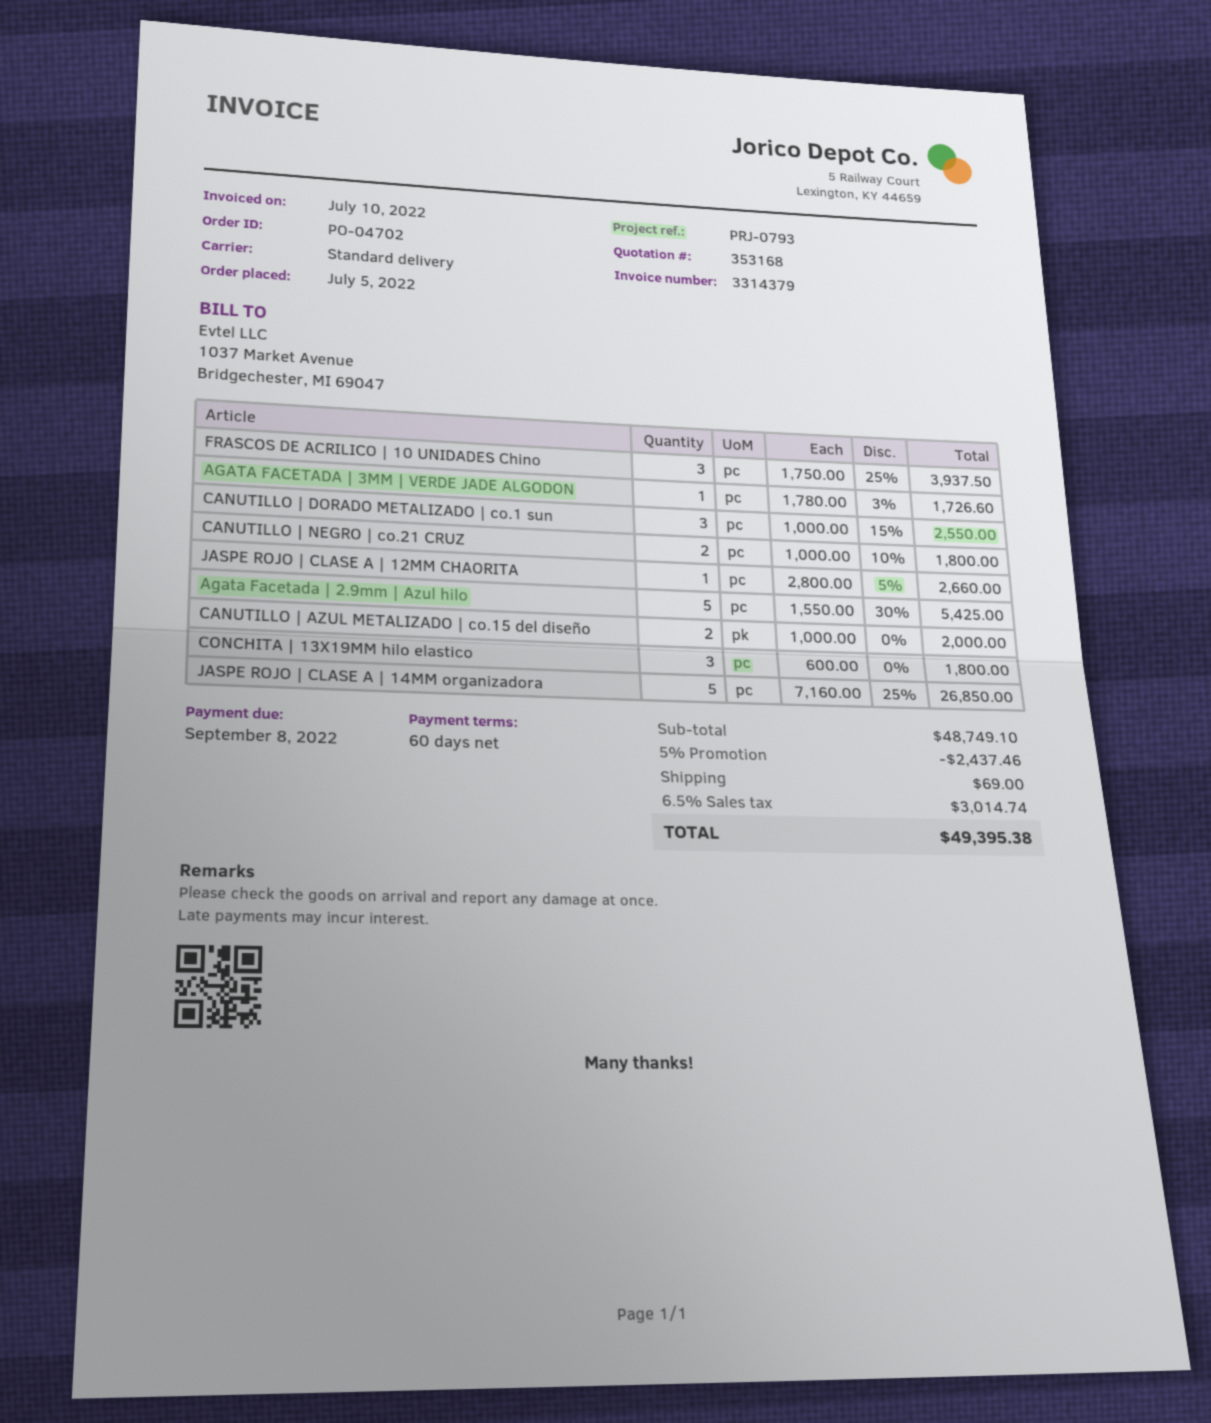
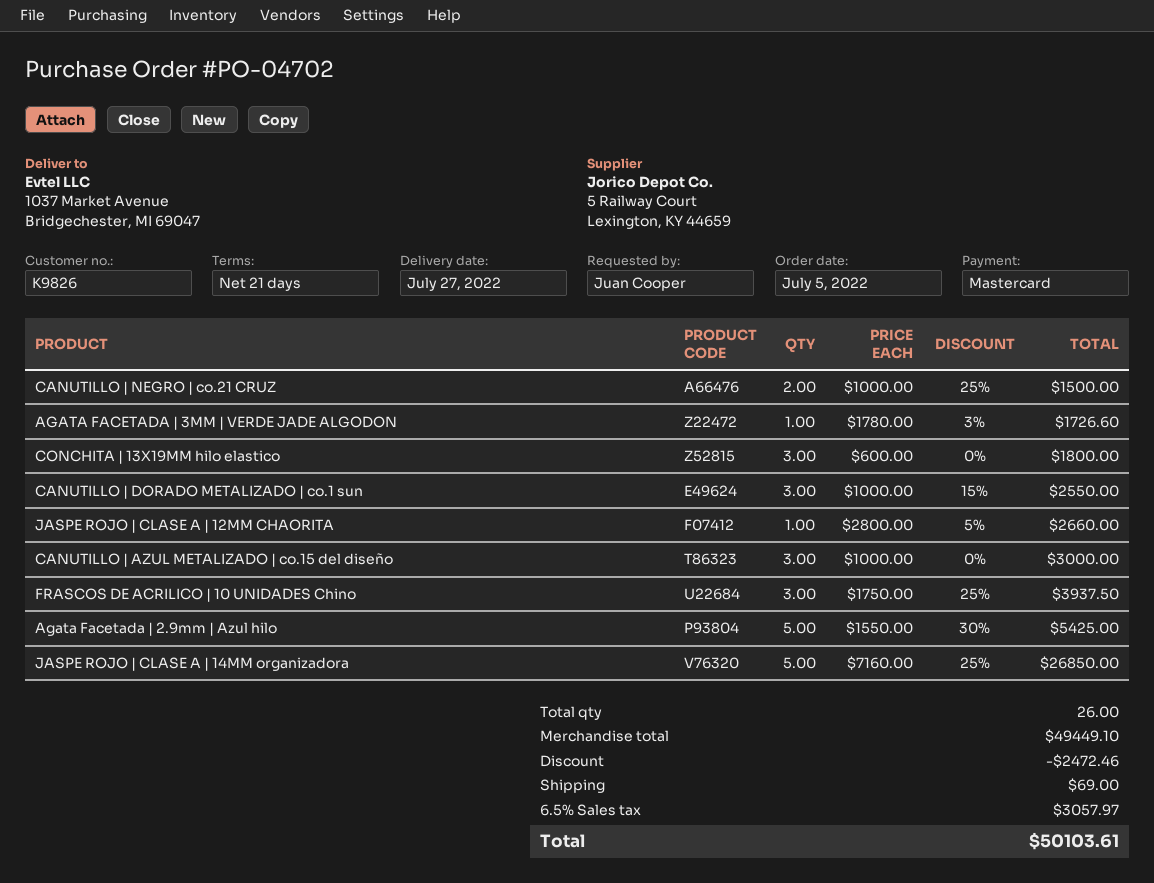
payment terms: 60 days -> 21 days
CANUTILLO | NEGRO | co.21 CRUZ: 2 x 1000.00 - 10% = 1800.00 -> 2 x 1000.00 - 25% = 1500.00
CANUTILLO | AZUL METALIZADO | co.15 del diseño: 2 x 1000.00 = 2000.00 -> 3 x 1000.00 = 3000.00
subtotal: 48749.10 -> 49449.10
discount: 2437.46 -> 2472.46
tax: 6.5% = 3014.74 -> 6.5% = 3057.97
total: 49395.38 -> 50103.61

